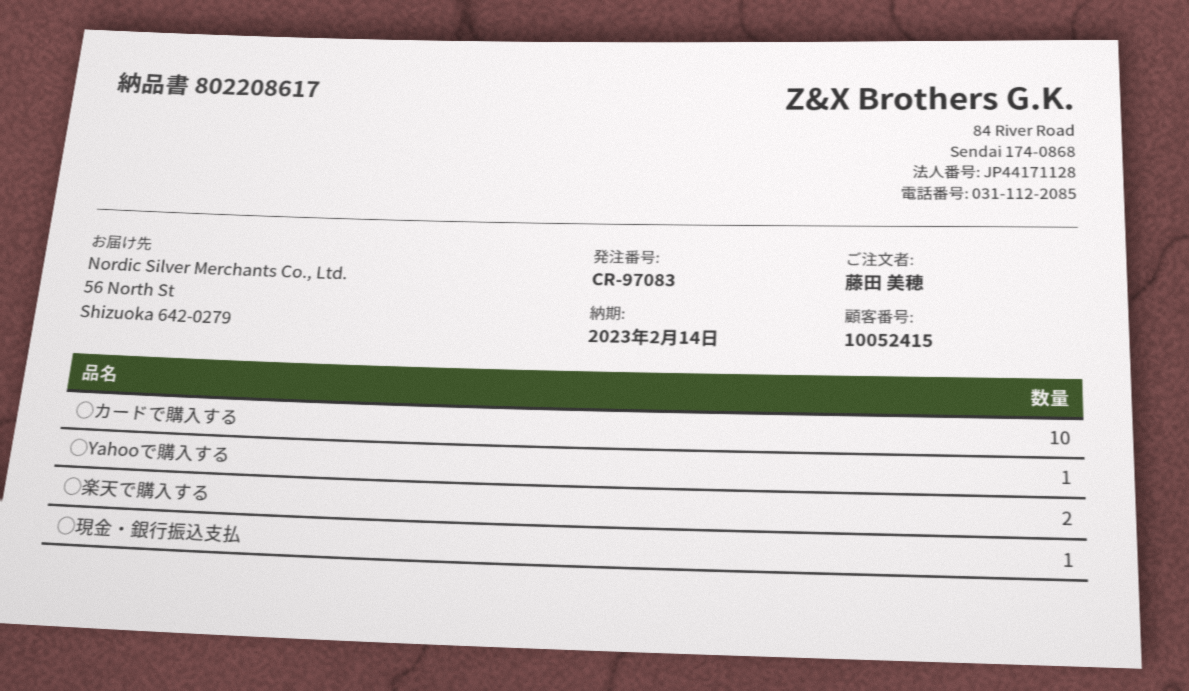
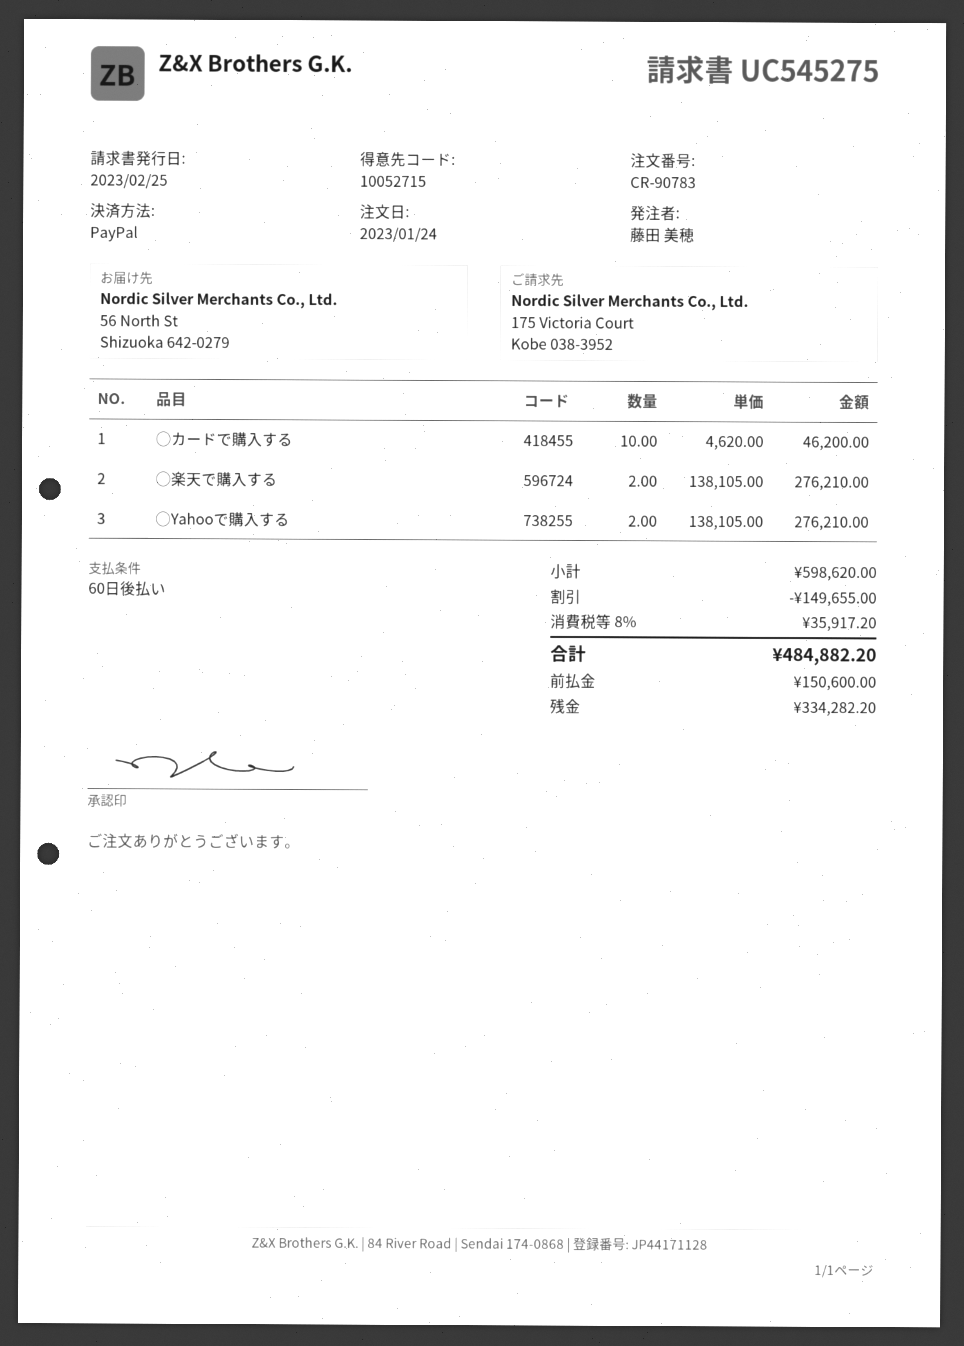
order number: CR-97083 -> CR-90783
customer number: 10052415 -> 10052715
◯Yahooで購入する: 1 -> 2
◯現金・銀行振込支払: 1 -> none

